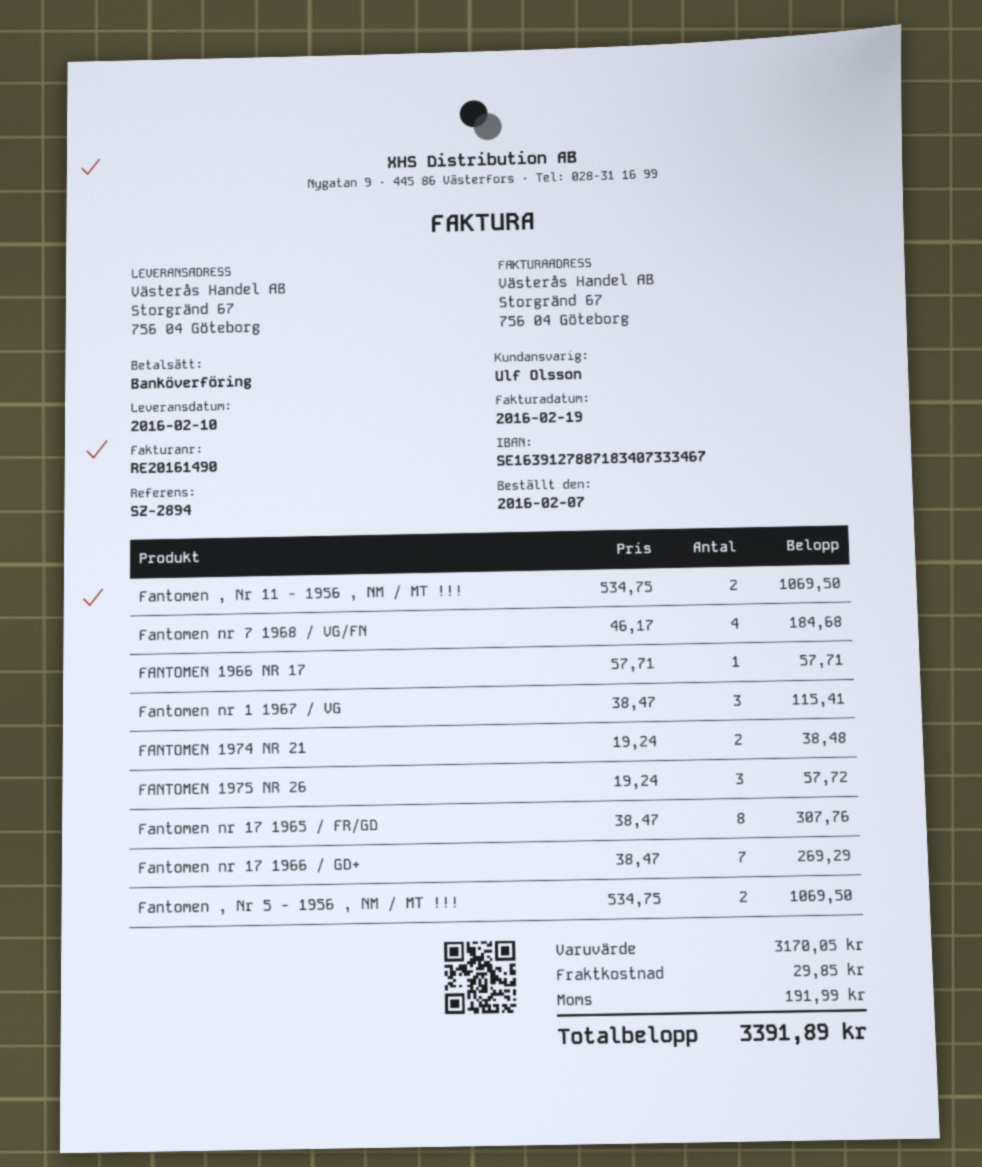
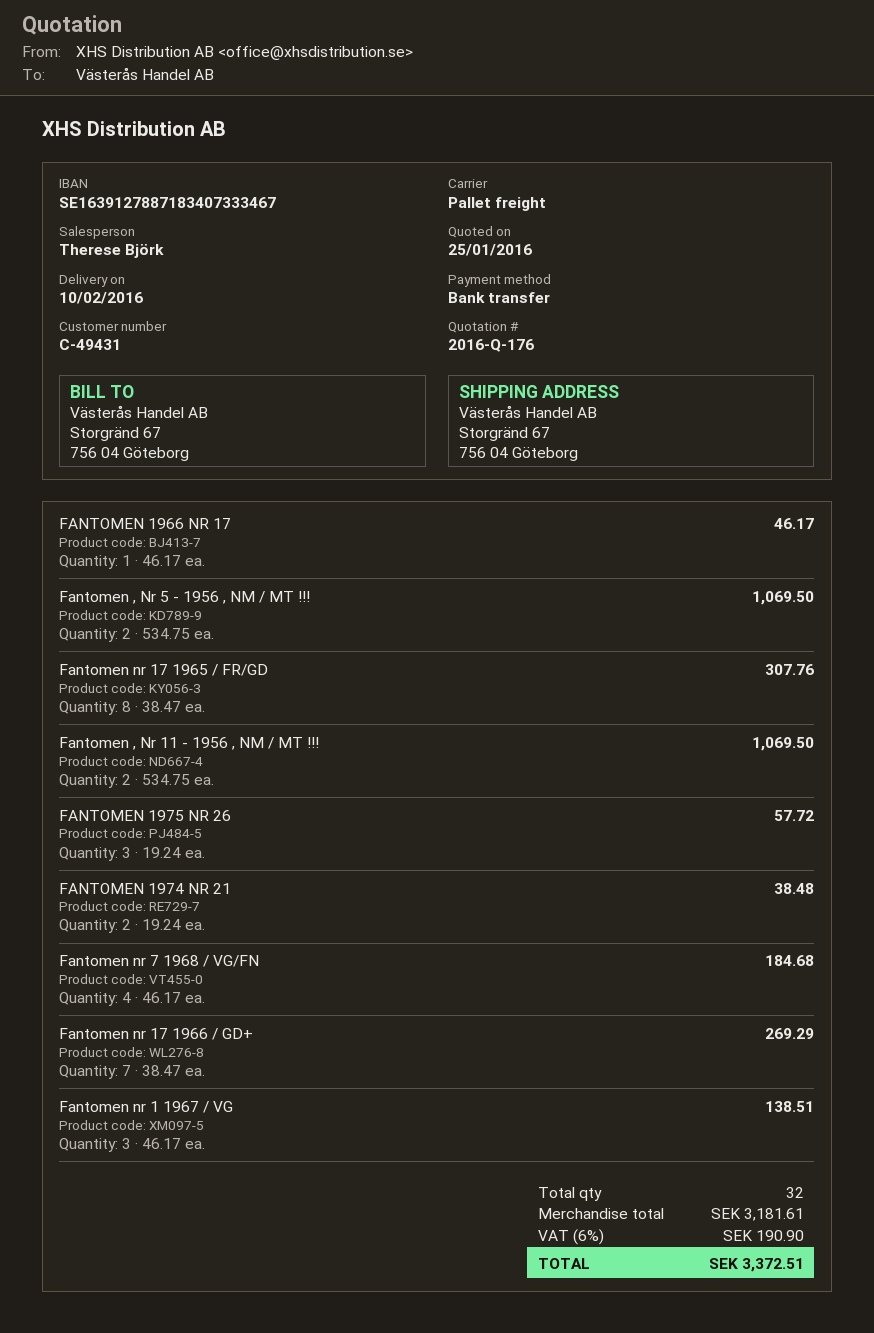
sales rep: Ulf Olsson -> Therese Björk
FANTOMEN 1966 NR 17: 1 x 57.71 = 57.71 -> 1 x 46.17 = 46.17
Fantomen nr 1 1967 / VG: 3 x 38.47 = 115.41 -> 3 x 46.17 = 138.51
subtotal: 3170.05 -> 3181.61
shipping: 29.85 -> none
tax: 191.99 -> 190.90
total: 3391.89 -> 3372.51

